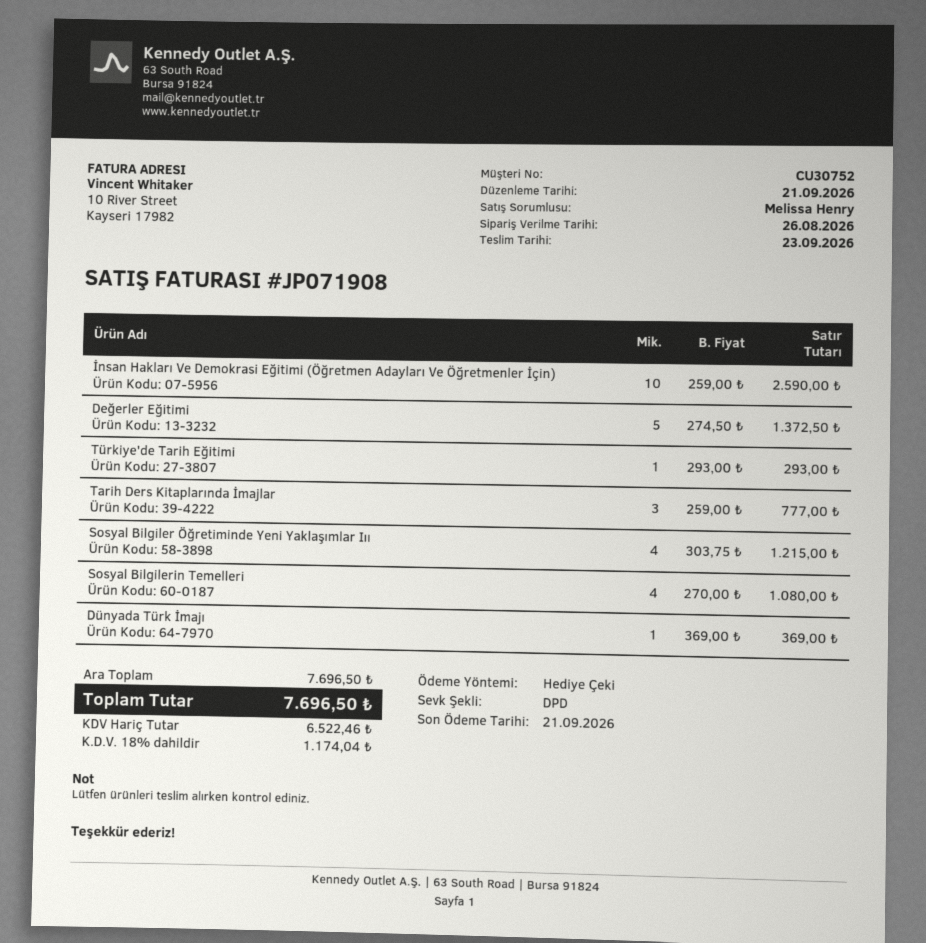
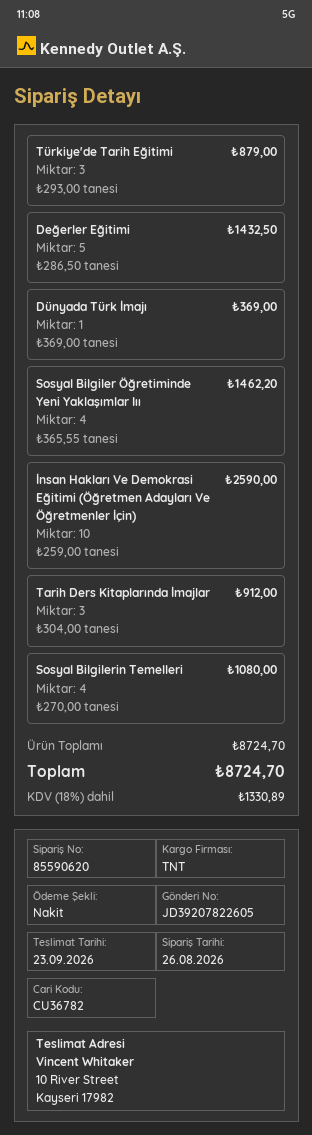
customer number: CU30752 -> CU36782
payment method: gift card -> cash
shipping method: DPD -> TNT
Değerler Eğitimi: 5 x 274.50 = 1372.50 -> 5 x 286.50 = 1432.50
Türkiye'de Tarih Eğitimi: 1 x 293.00 = 293.00 -> 3 x 293.00 = 879.00
Tarih Ders Kitaplarında İmajlar: 3 x 259.00 = 777.00 -> 3 x 304.00 = 912.00
Sosyal Bilgiler Öğretiminde Yeni Yaklaşımlar Iıı: 4 x 303.75 = 1215.00 -> 4 x 365.55 = 1462.20
subtotal: 7696.50 -> 8724.70
tax: 18% = 1174.04 -> 18% = 1330.89
total: 7696.50 -> 8724.70

